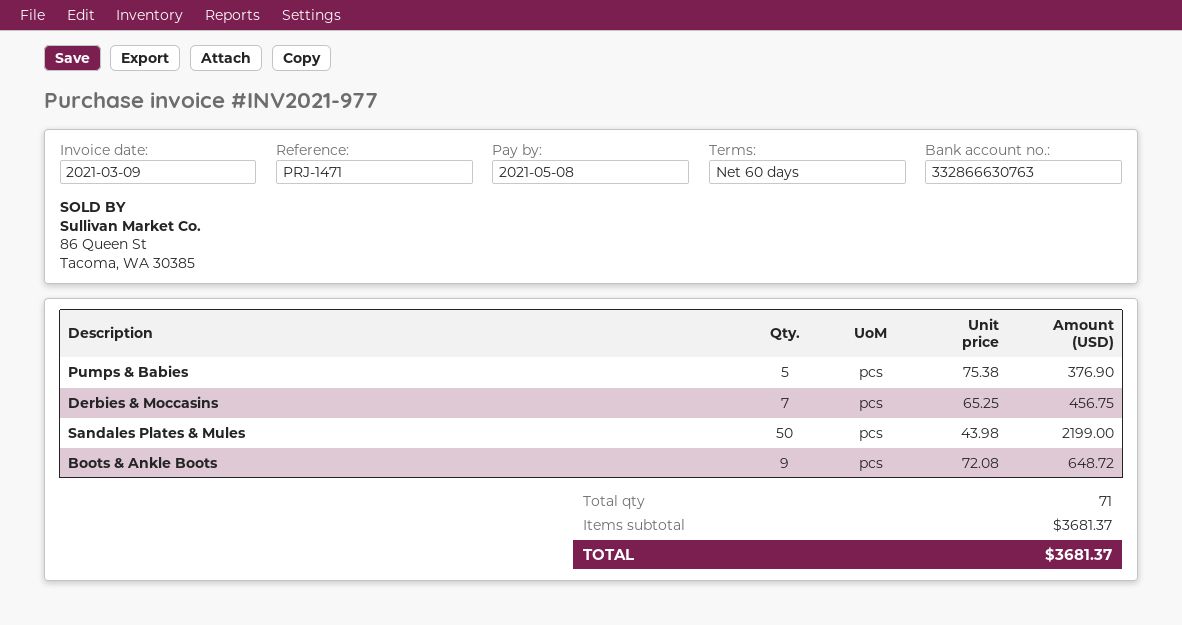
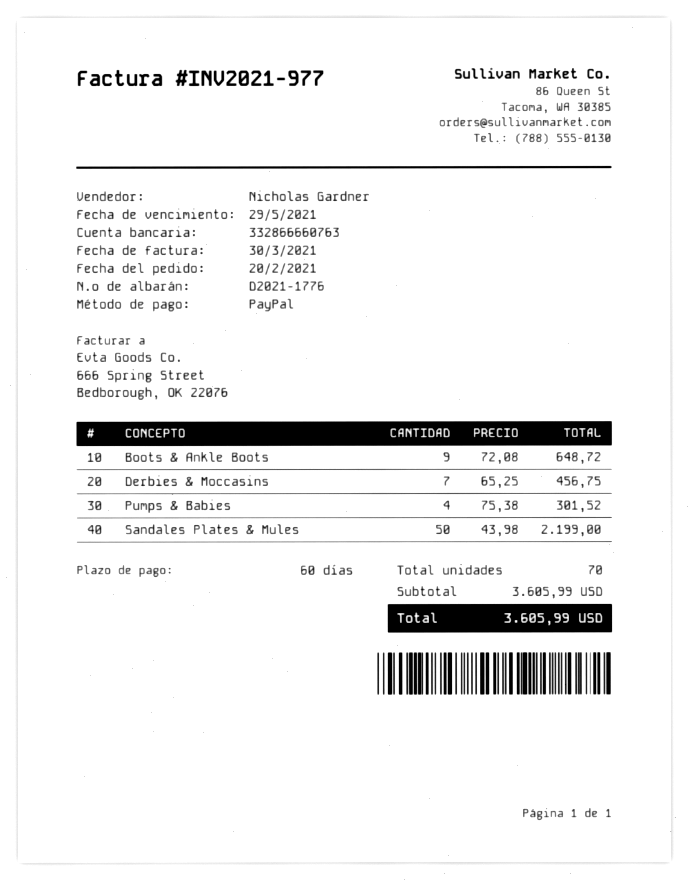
invoice date: 2021-03-09 -> 2021-03-30
due date: 2021-05-08 -> 2021-05-29
bank account: 332866630763 -> 332866660763
Pumps & Babies: 5 x 75.38 = 376.90 -> 4 x 75.38 = 301.52
total quantity: 71 -> 70
subtotal: 3681.37 -> 3605.99
total: 3681.37 -> 3605.99

